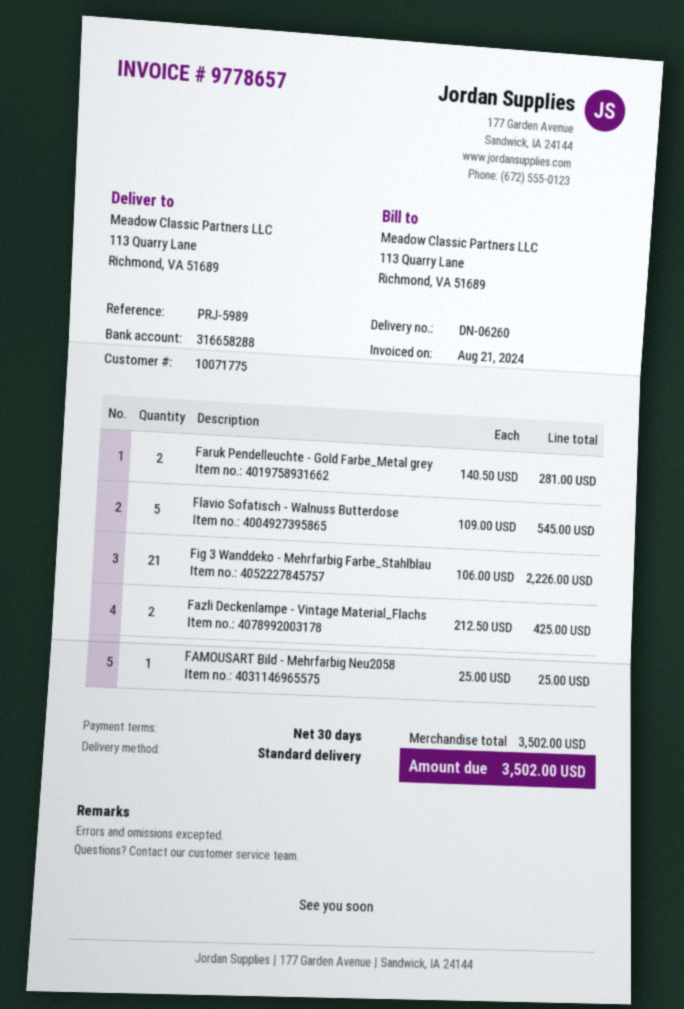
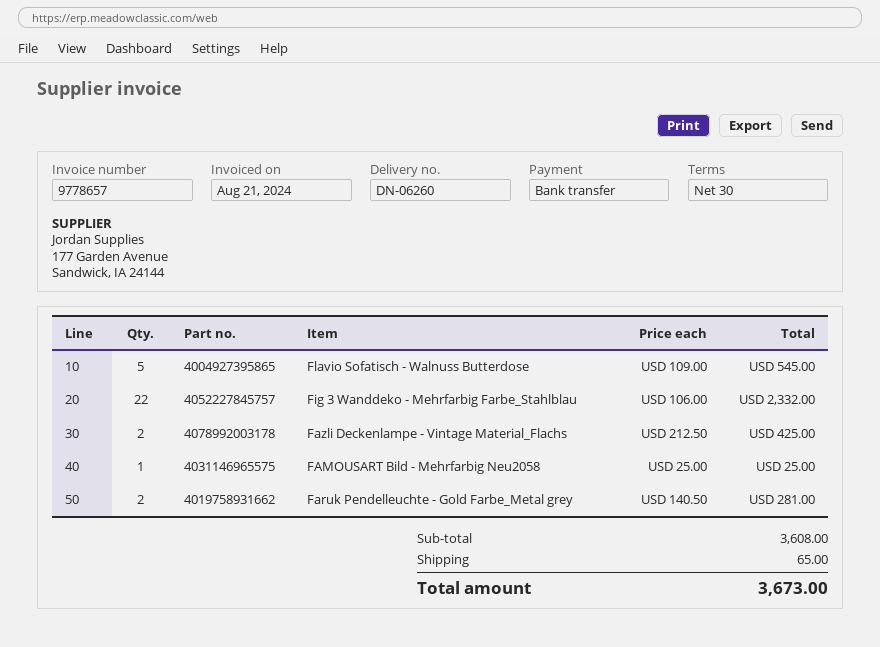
Fig 3 Wanddeko - Mehrfarbig Farbe_Stahlblau: 21 x 106.00 = 2226.00 -> 22 x 106.00 = 2332.00
subtotal: 3502.00 -> 3608.00
shipping: none -> 65.00
total: 3502.00 -> 3673.00

